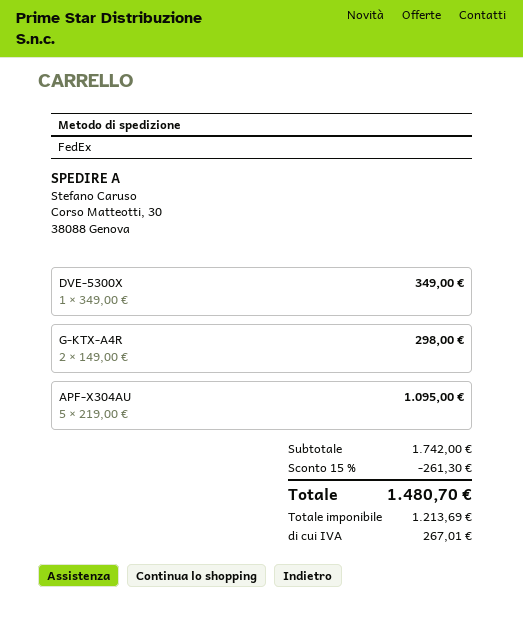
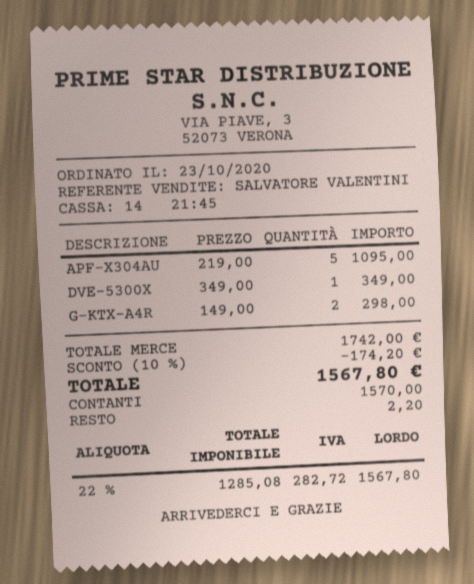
discount: 15% = 261.30 -> 10% = 174.20
net: 1213.69 -> 1285.08
tax: 267.01 -> 282.72
total: 1480.70 -> 1567.80

